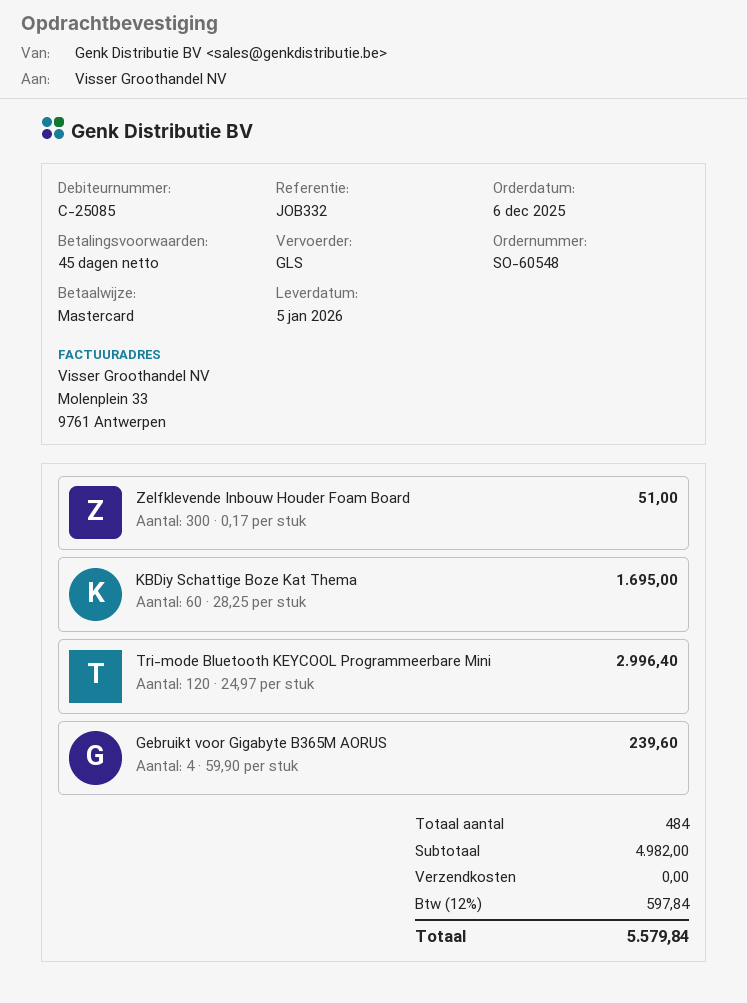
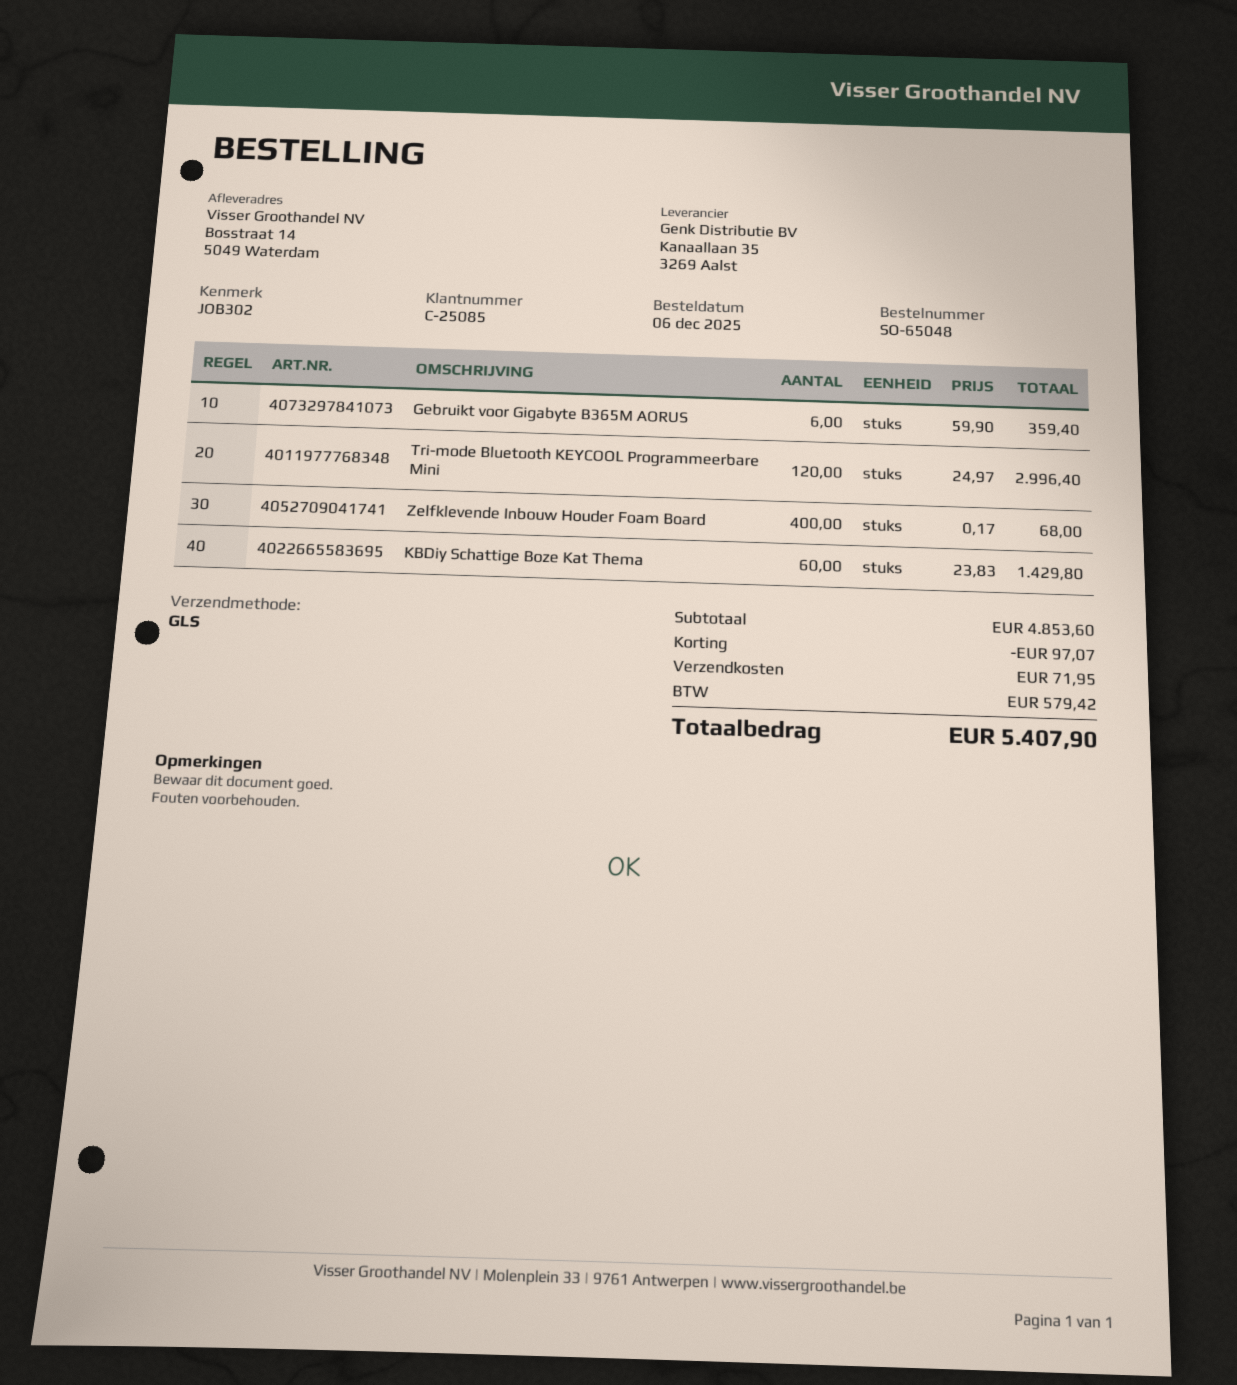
order number: SO-60548 -> SO-65048
reference: JOB332 -> JOB302
Zelfklevende Inbouw Houder Foam Board: 300 x 0.17 = 51.00 -> 400 x 0.17 = 68.00
KBDiy Schattige Boze Kat Thema: 60 x 28.25 = 1695.00 -> 60 x 23.83 = 1429.80
Gebruikt voor Gigabyte B365M AORUS: 4 x 59.90 = 239.60 -> 6 x 59.90 = 359.40
subtotal: 4982.00 -> 4853.60
discount: none -> 97.07
shipping: 0.00 -> 71.95
tax: 597.84 -> 579.42
total: 5579.84 -> 5407.90

